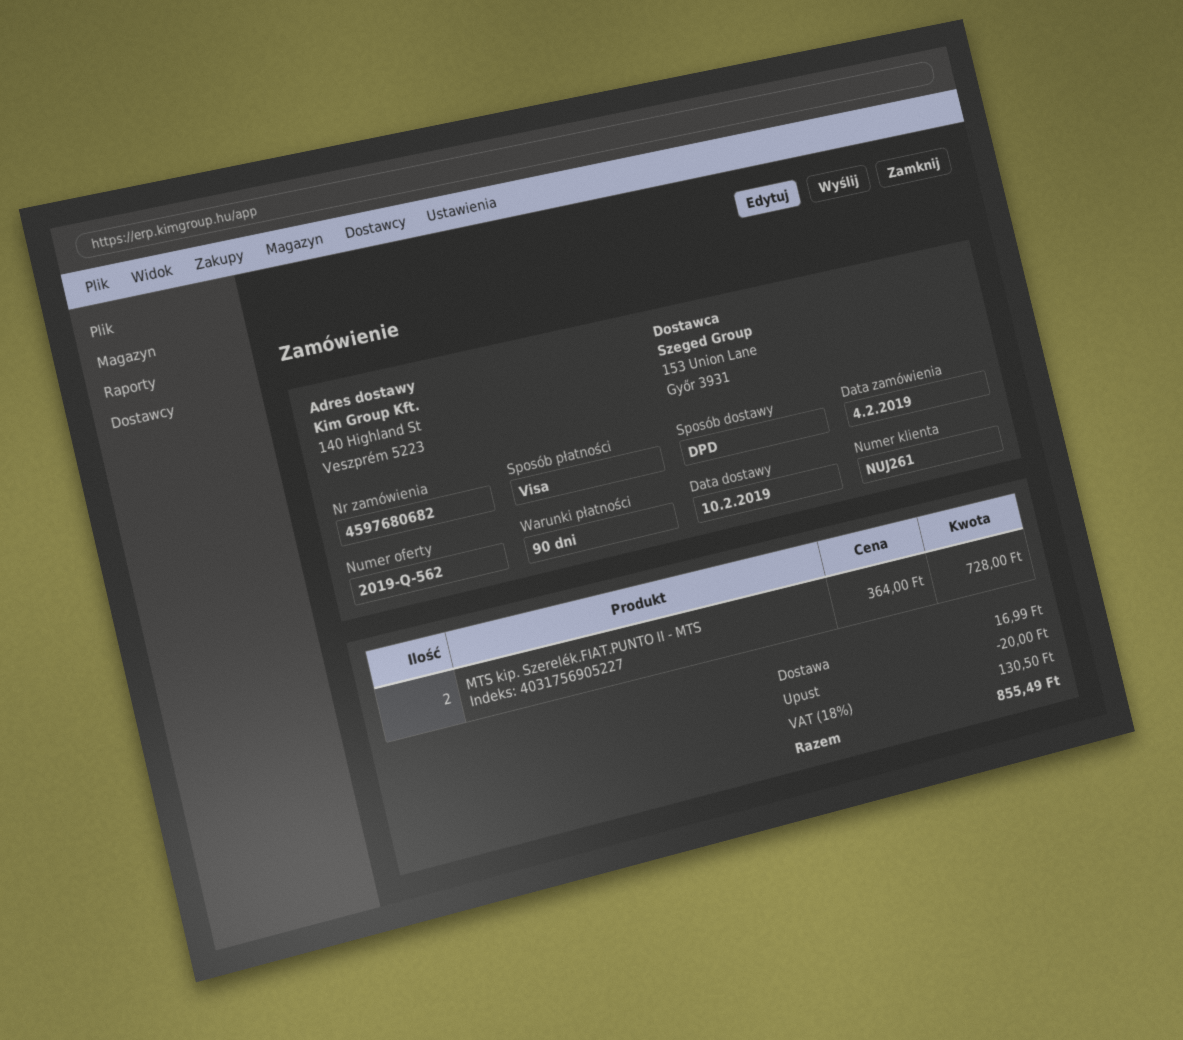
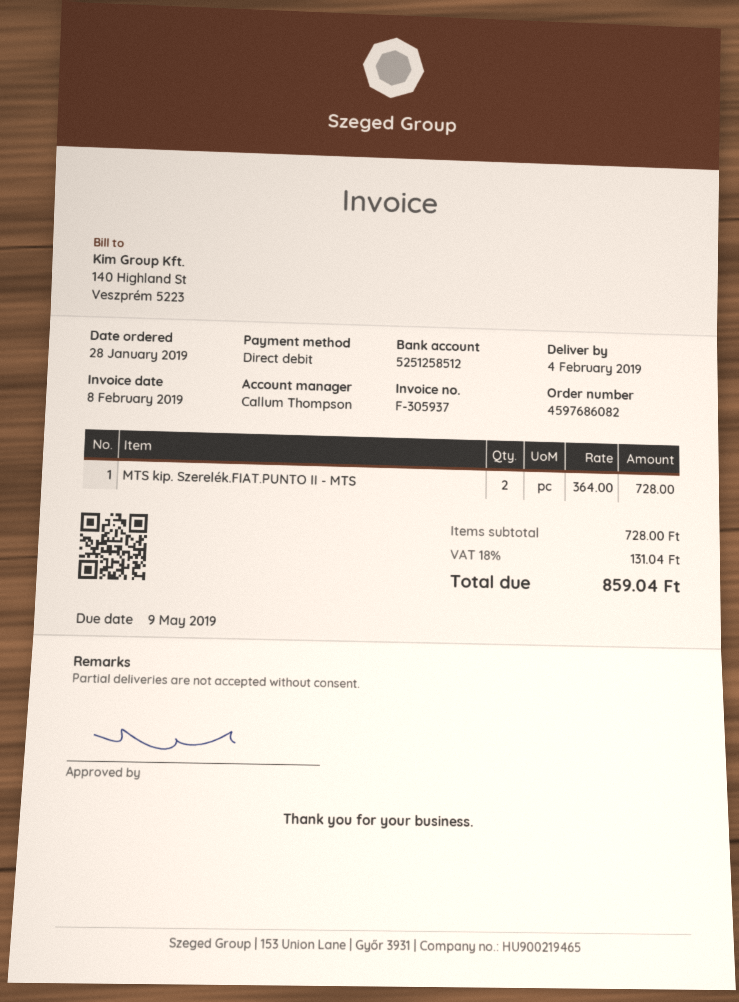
order number: 4597680682 -> 4597686082
order date: 2019-02-04 -> 2019-01-28
delivery date: 2019-02-10 -> 2019-02-04
payment method: Visa -> direct debit
discount: 20.00 -> none
shipping: 16.99 -> none
tax: 18% = 130.50 -> 18% = 131.04
total: 855.49 -> 859.04

